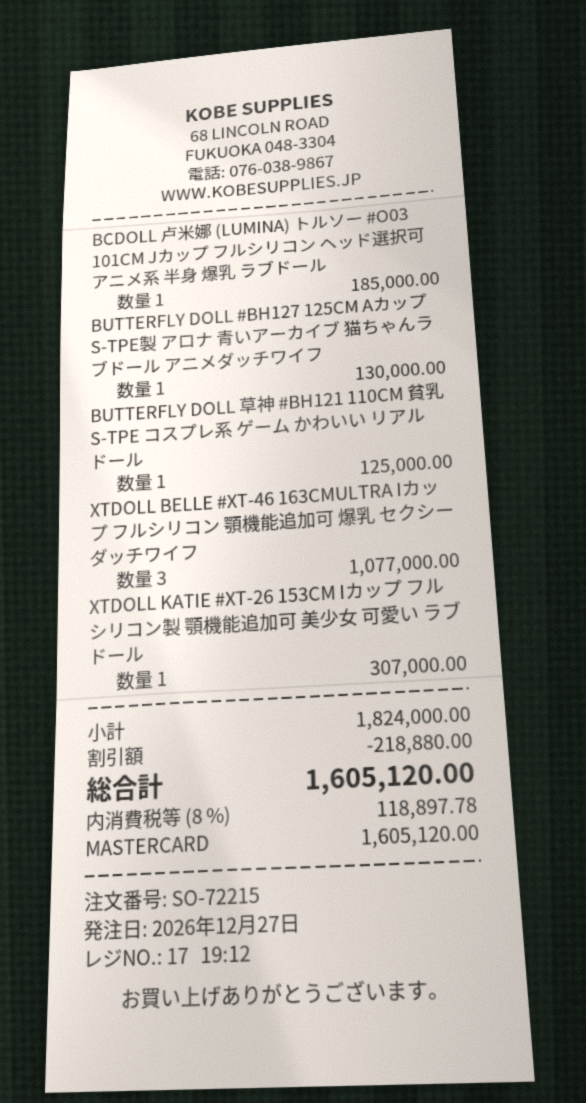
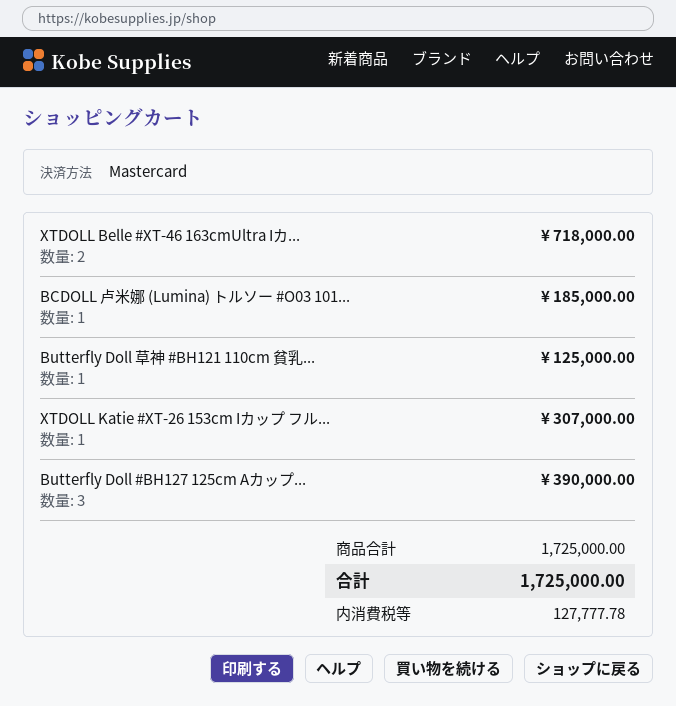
BUTTERFLY DOLL #BH127 125CM Aカップ S-TPE製 アロナ 青いアーカイブ 猫ちゃんラブドール アニメダッチワイフ: 1 for 130000.00 -> 3 for 390000.00
XTDOLL BELLE #XT-46 163CMULTRA Iカップ フルシリコン 顎機能追加可 爆乳 セクシー ダッチワイフ: 3 for 1077000.00 -> 2 for 718000.00
subtotal: 1824000.00 -> 1725000.00
discount: 218880.00 -> none
tax: 118897.78 -> 127777.78
total: 1605120.00 -> 1725000.00

